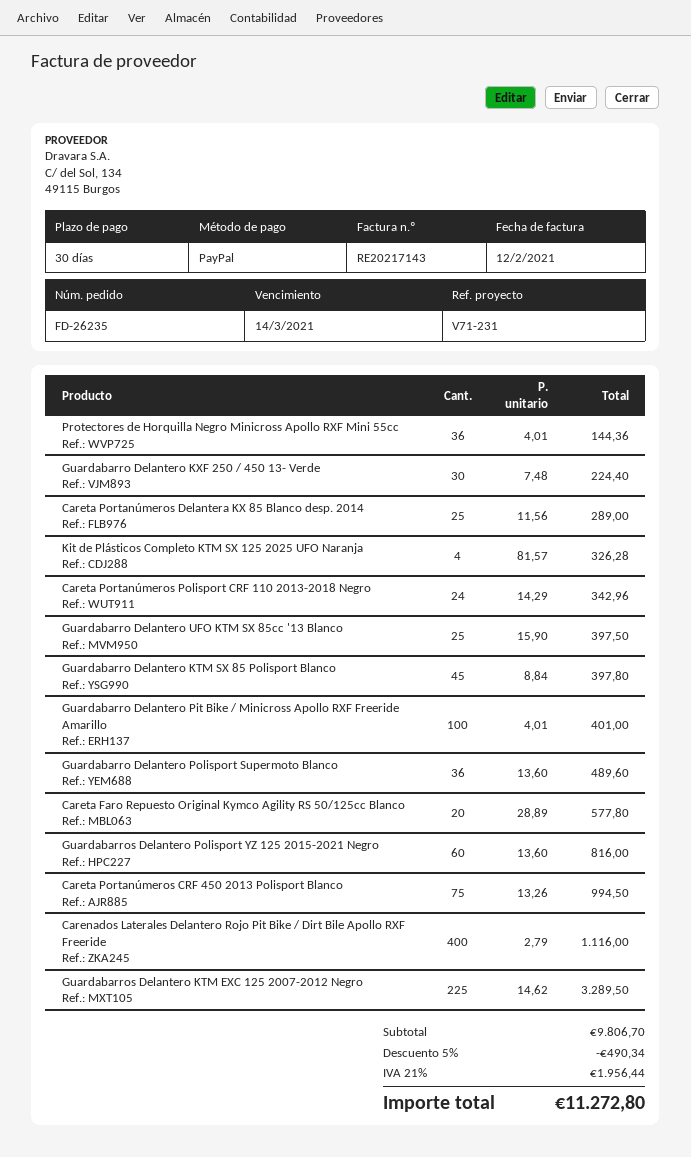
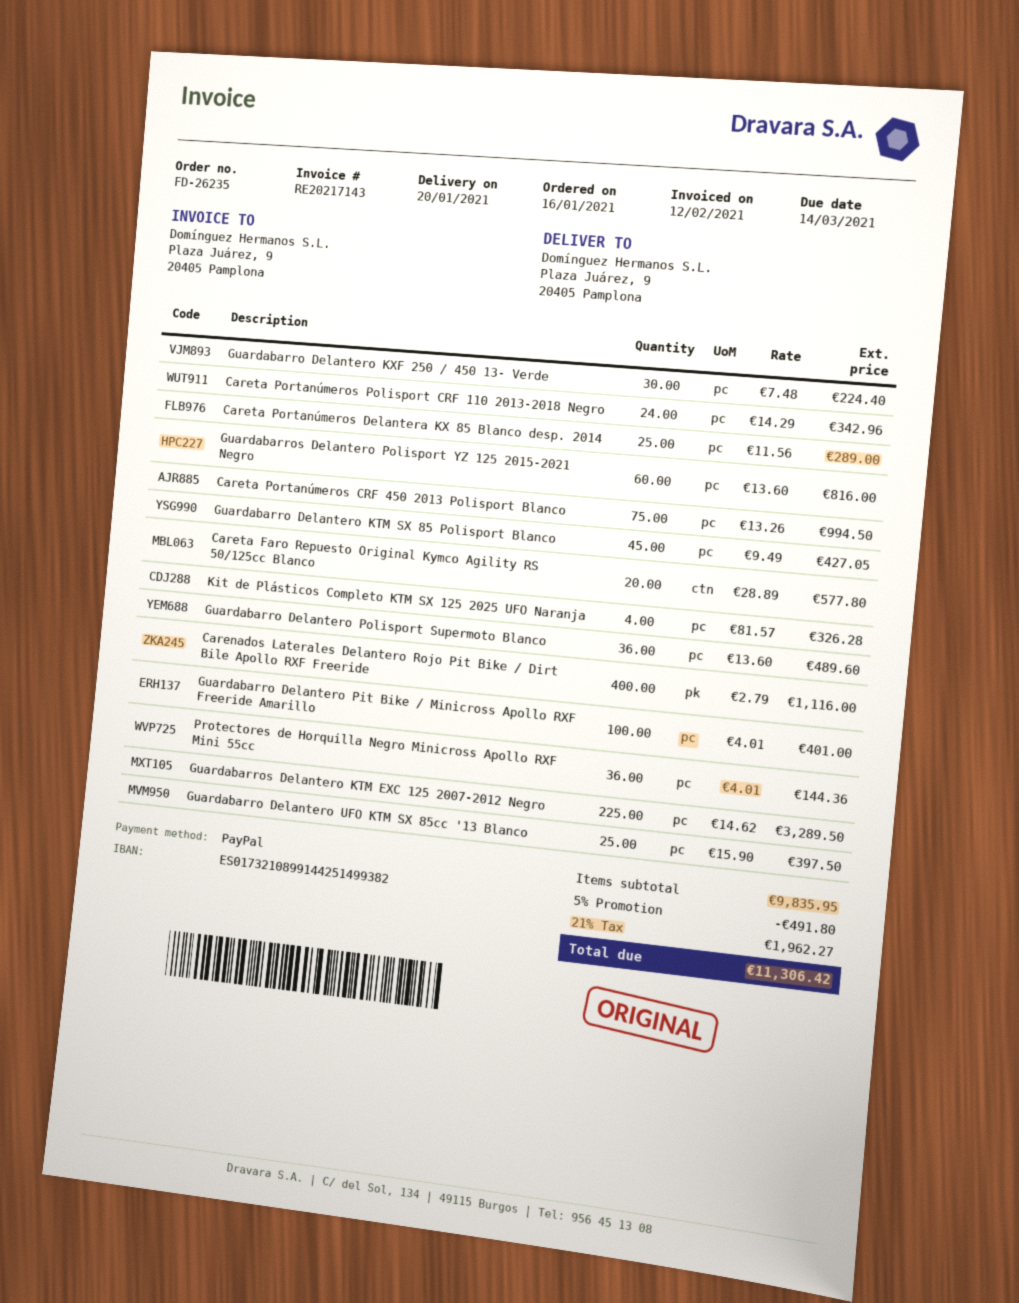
Guardabarro Delantero KTM SX 85 Polisport Blanco: 45 x 8.84 = 397.80 -> 45 x 9.49 = 427.05
subtotal: 9806.70 -> 9835.95
discount: 5% = 490.34 -> 5% = 491.80
tax: 21% = 1956.44 -> 21% = 1962.27
total: 11272.80 -> 11306.42

